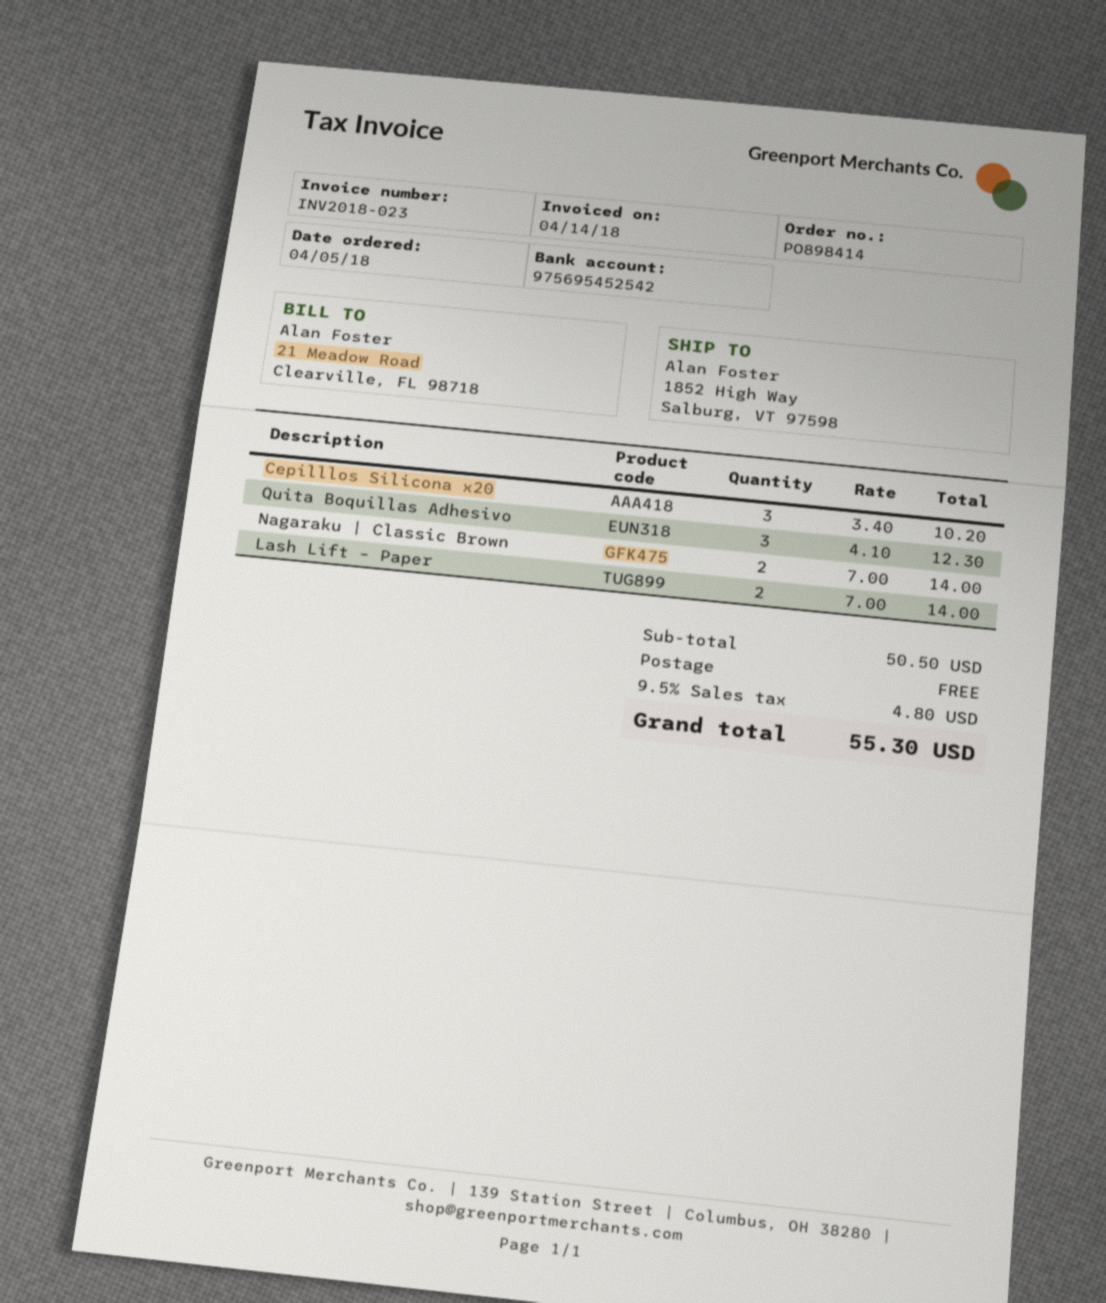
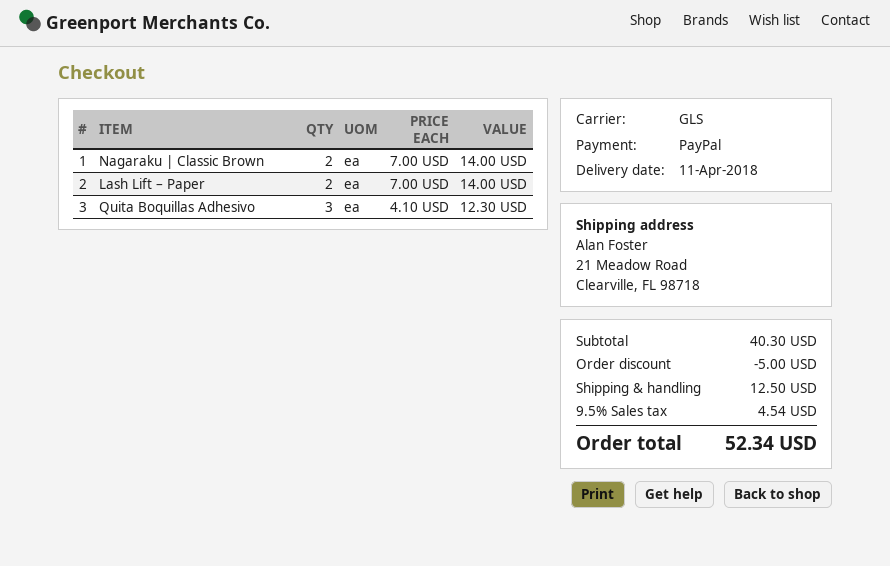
ship to: 1852 High Way, Salburg, VT 97598 -> 21 Meadow Road, Clearville, FL 98718
Cepilllos Silicona x20: 3 x 3.40 = 10.20 -> none
subtotal: 50.50 -> 40.30
discount: none -> 5.00
shipping: 0.00 -> 12.50
tax: 9.5% = 4.80 -> 9.5% = 4.54
total: 55.30 -> 52.34

